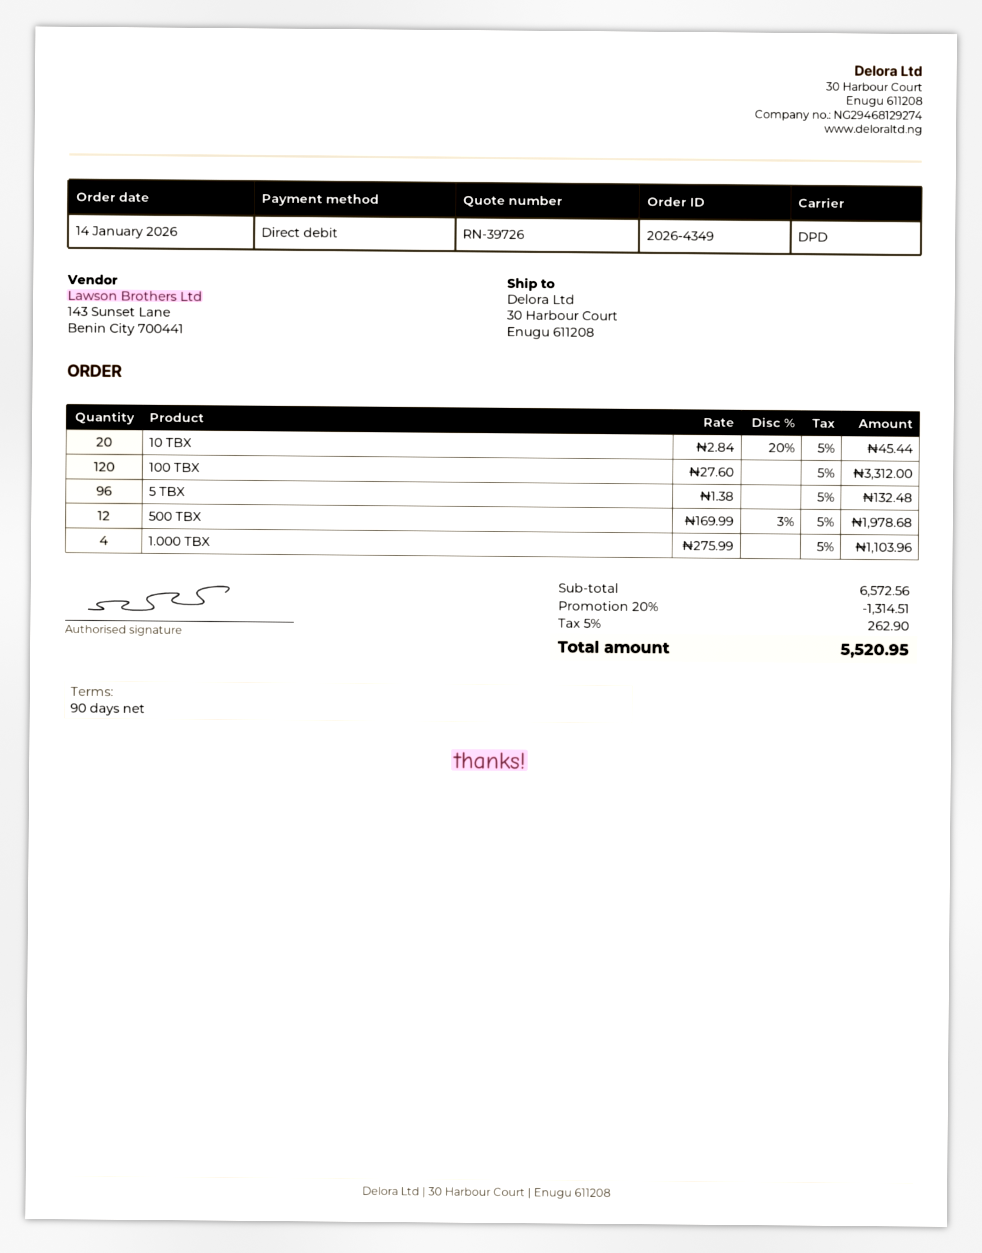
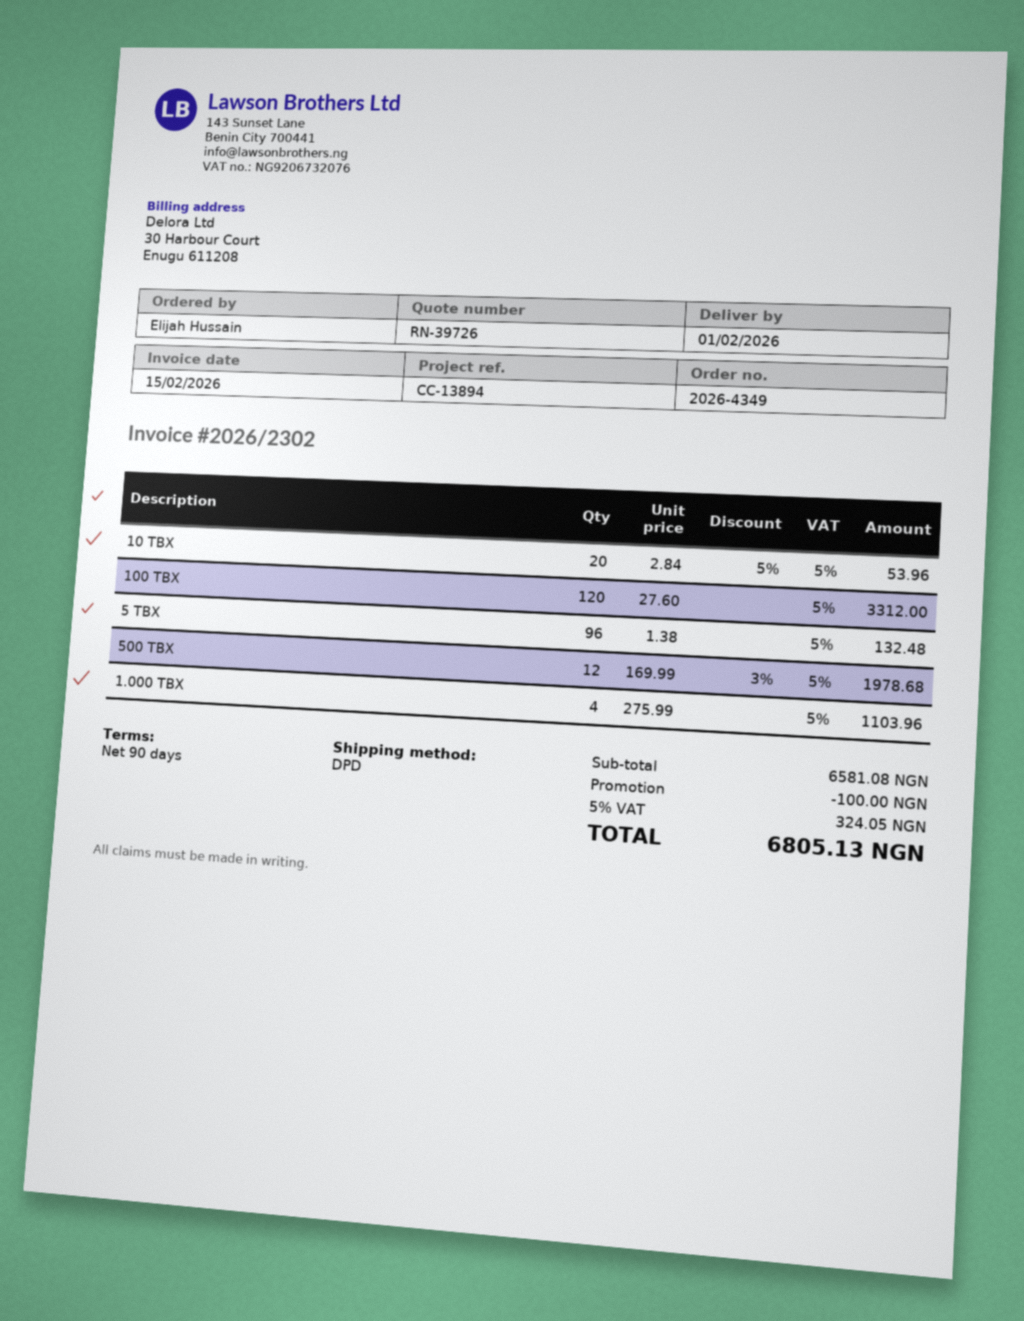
10 TBX: 20 x 2.84 - 20% = 45.44 -> 20 x 2.84 - 5% = 53.96
subtotal: 6572.56 -> 6581.08
discount: 1314.51 -> 100.00
tax: 5% = 262.90 -> 5% = 324.05
total: 5520.95 -> 6805.13

